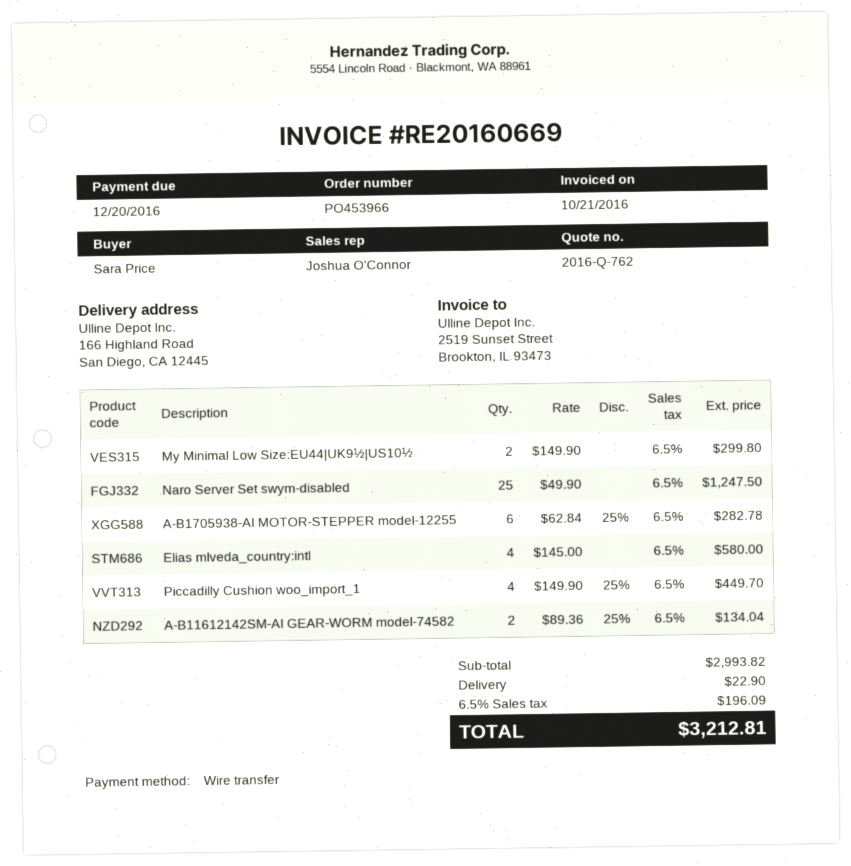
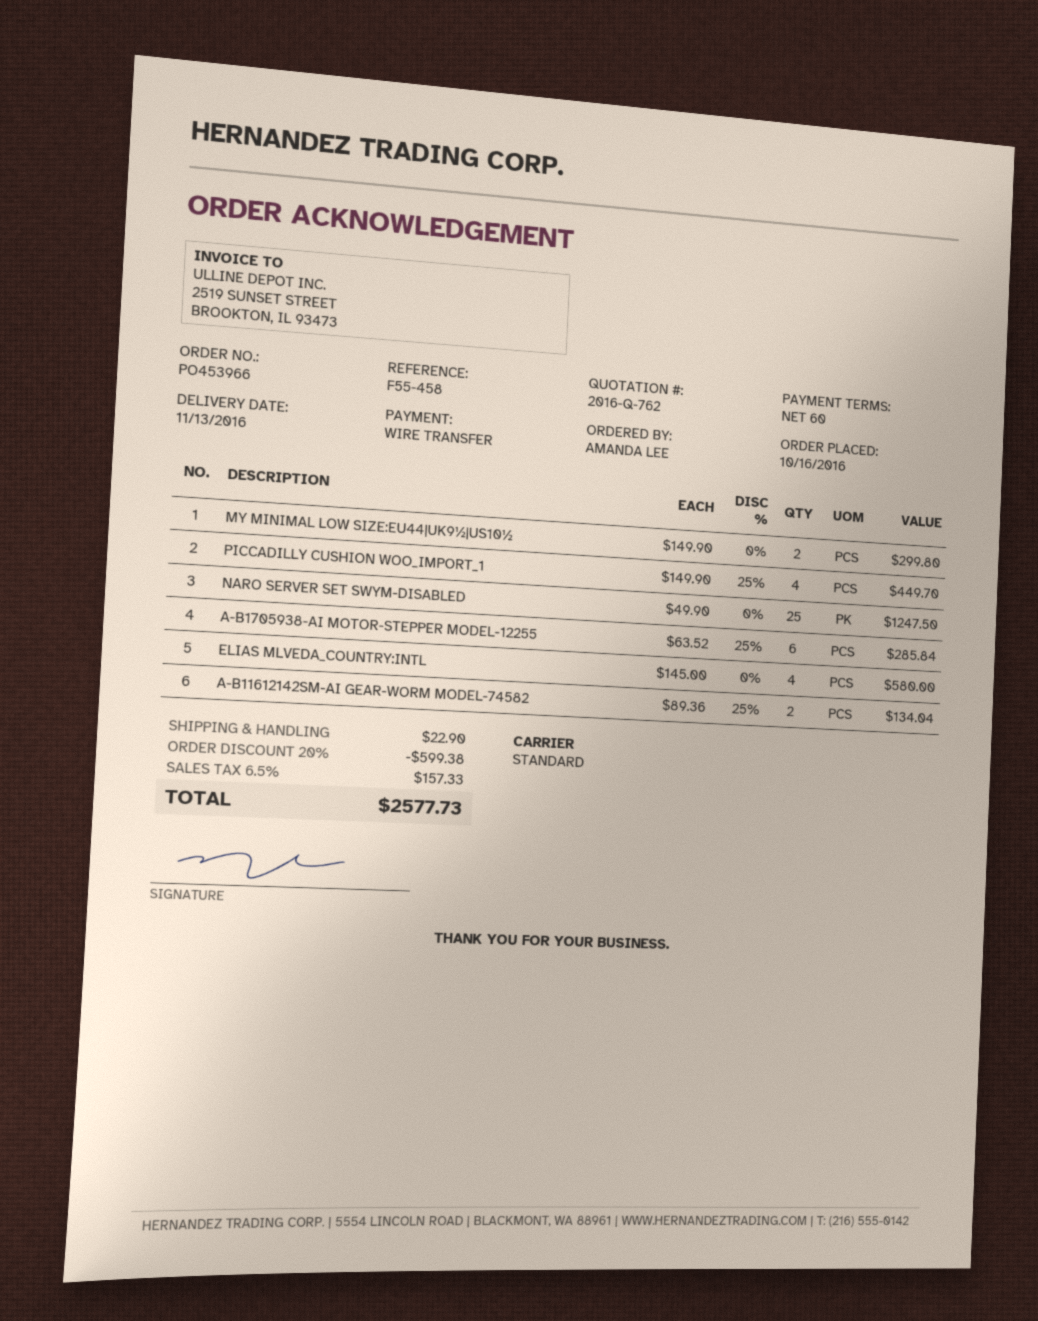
ordered by: Sara Price -> AMANDA LEE
A-B1705938-AI MOTOR-STEPPER model-12255: 6 x 62.84 - 25% = 282.78 -> 6 x 63.52 - 25% = 285.84
discount: none -> 20% = 599.38
tax: 6.5% = 196.09 -> 6.5% = 157.33
total: 3212.81 -> 2577.73

